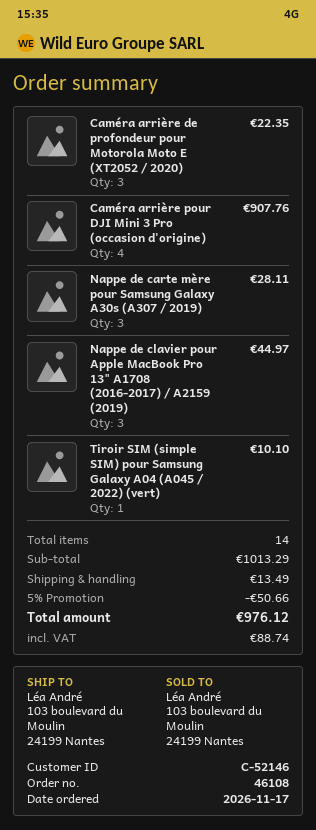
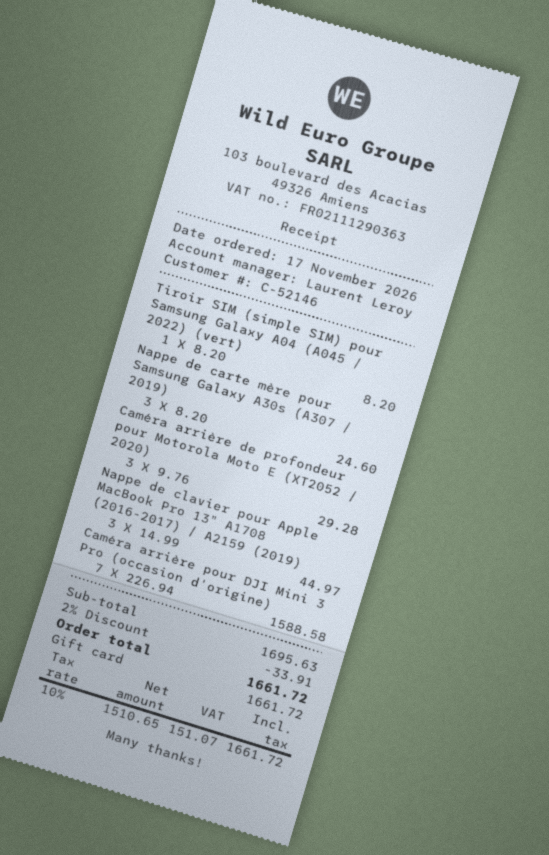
Caméra arrière de profondeur pour Motorola Moto E (XT2052 / 2020): 3 for 22.35 -> 3 for 29.28
Caméra arrière pour DJI Mini 3 Pro (occasion d'origine): 4 for 907.76 -> 7 for 1588.58
Nappe de carte mère pour Samsung Galaxy A30s (A307 / 2019): 3 for 28.11 -> 3 for 24.60
Tiroir SIM (simple SIM) pour Samsung Galaxy A04 (A045 / 2022) (vert): 1 for 10.10 -> 1 for 8.20
subtotal: 1013.29 -> 1695.63
discount: 5% = 50.66 -> 2% = 33.91
shipping: 13.49 -> none
tax: 88.74 -> 151.07
total: 976.12 -> 1661.72

